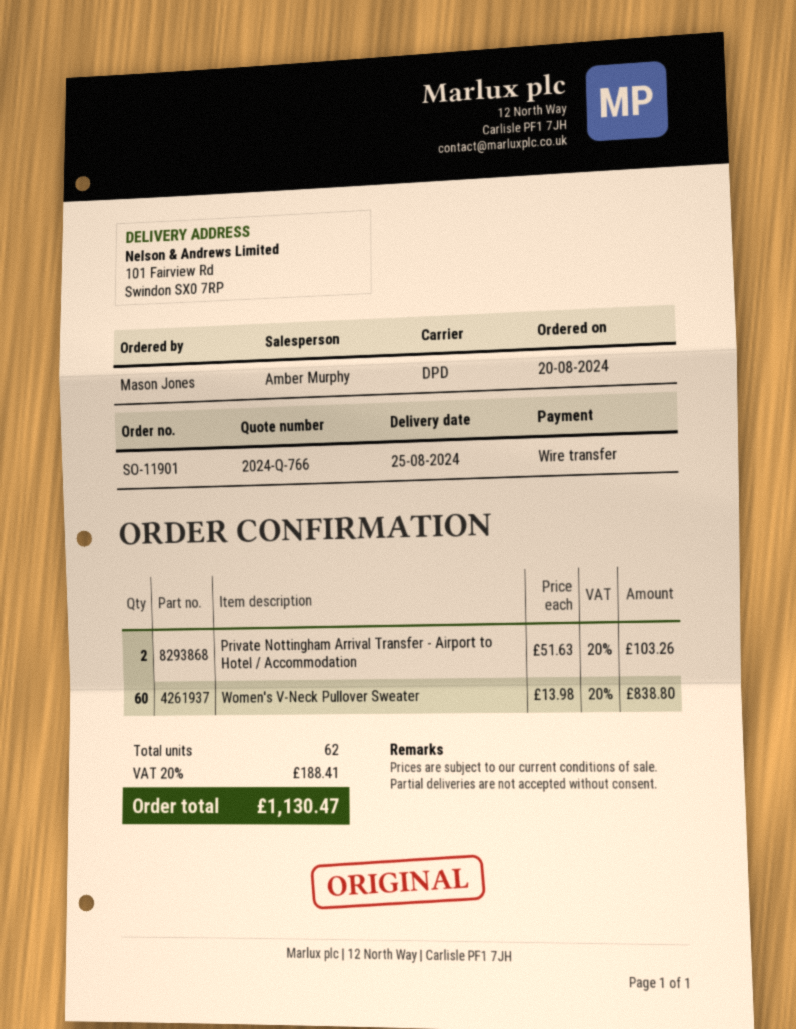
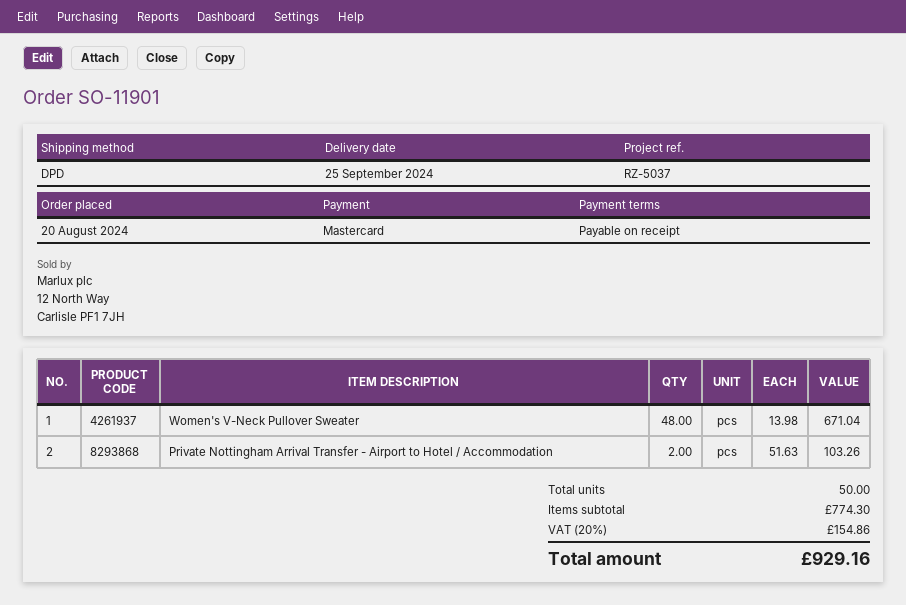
delivery date: 2024-08-25 -> 2024-09-25
payment method: bank transfer -> Mastercard
Women's V-Neck Pullover Sweater: 60 x 13.98 = 838.80 -> 48 x 13.98 = 671.04
total quantity: 62 -> 50
tax: 20% = 188.41 -> 20% = 154.86
total: 1130.47 -> 929.16

